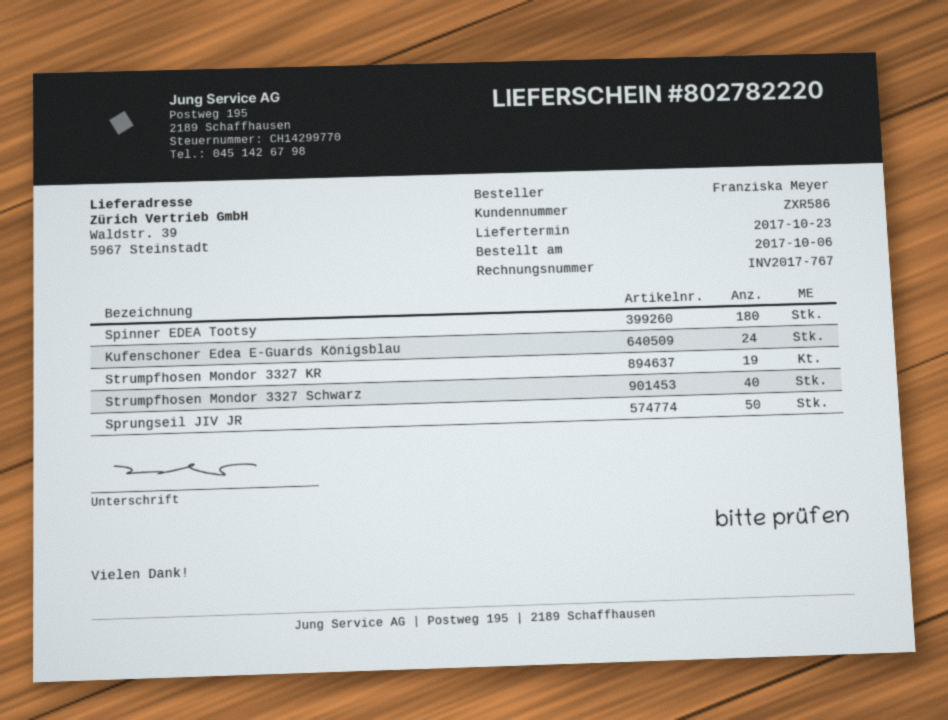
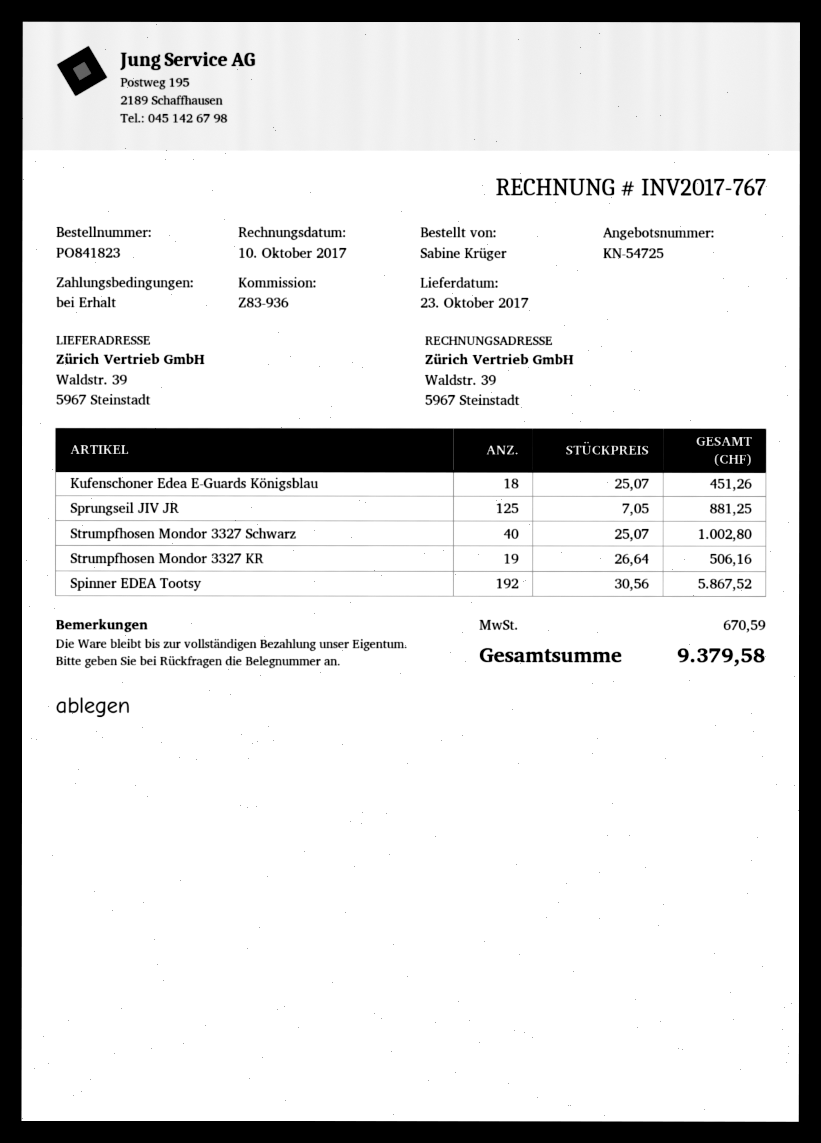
ordered by: Franziska Meyer -> Sabine Krüger
Spinner EDEA Tootsy: 180 -> 192
Kufenschoner Edea E-Guards Königsblau: 24 -> 18
Sprungseil JIV JR: 50 -> 125

